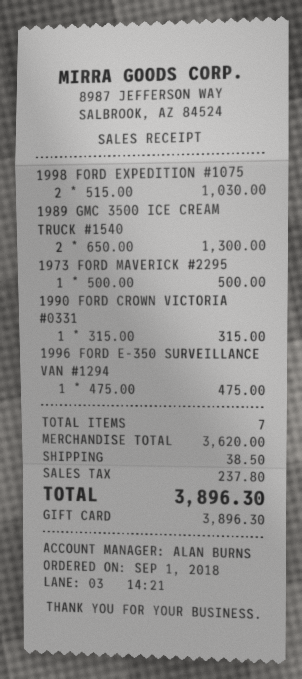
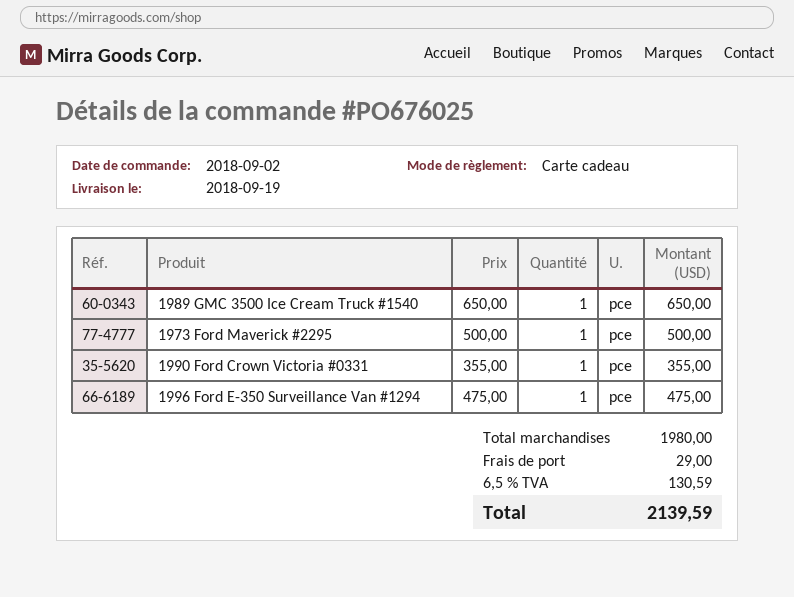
order date: 2018-09-01 -> 2018-09-02
1998 FORD EXPEDITION #1075: 2 x 515.00 = 1030.00 -> none
1989 GMC 3500 ICE CREAM TRUCK #1540: 2 x 650.00 = 1300.00 -> 1 x 650.00 = 650.00
1990 FORD CROWN VICTORIA #0331: 1 x 315.00 = 315.00 -> 1 x 355.00 = 355.00
subtotal: 3620.00 -> 1980.00
shipping: 38.50 -> 29.00
tax: 237.80 -> 130.59
total: 3896.30 -> 2139.59

